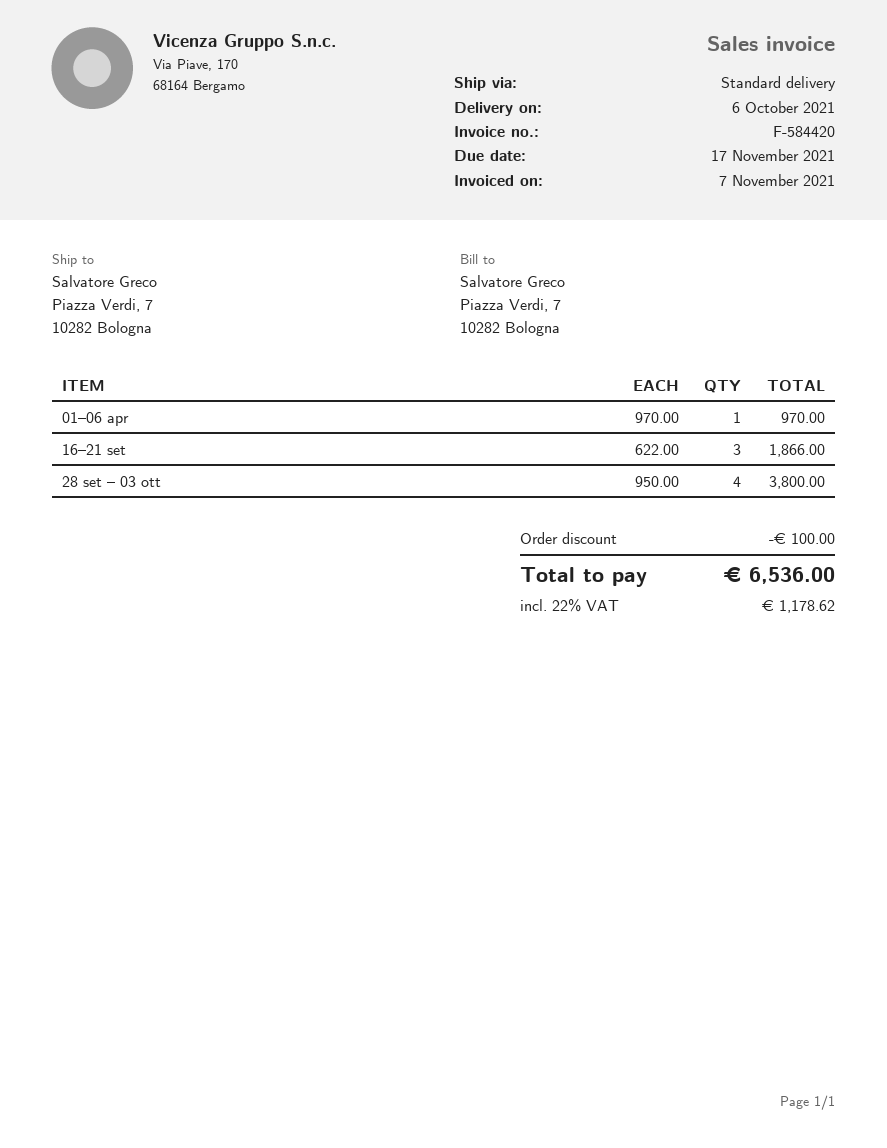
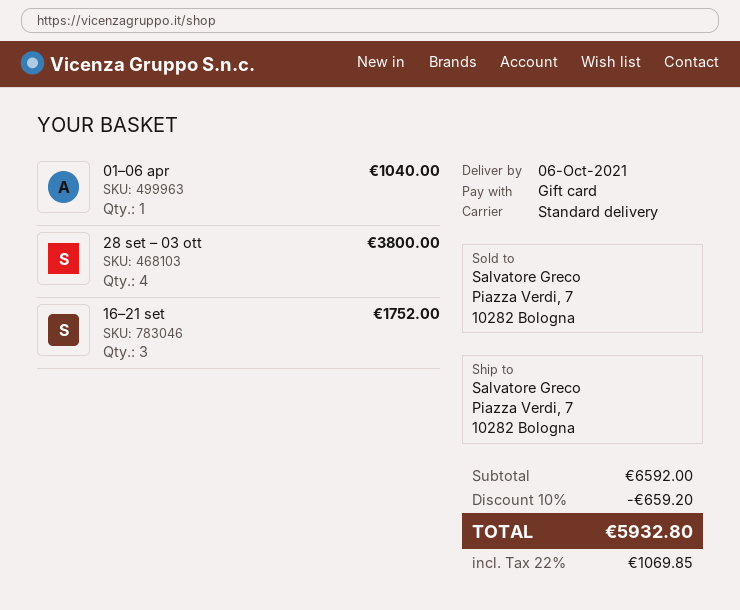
01–06 apr: 1 for 970.00 -> 1 for 1040.00
16–21 set: 3 for 1866.00 -> 3 for 1752.00
discount: 100.00 -> 659.20
tax: 22% = 1178.62 -> 22% = 1069.85
total: 6536.00 -> 5932.80

